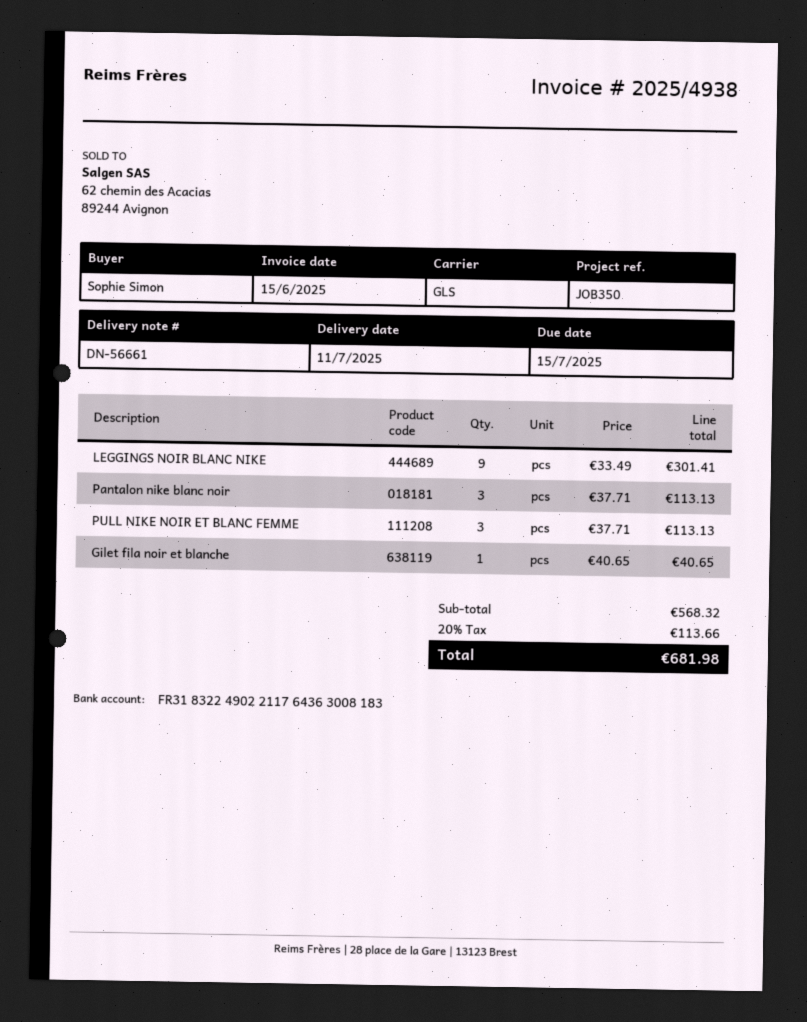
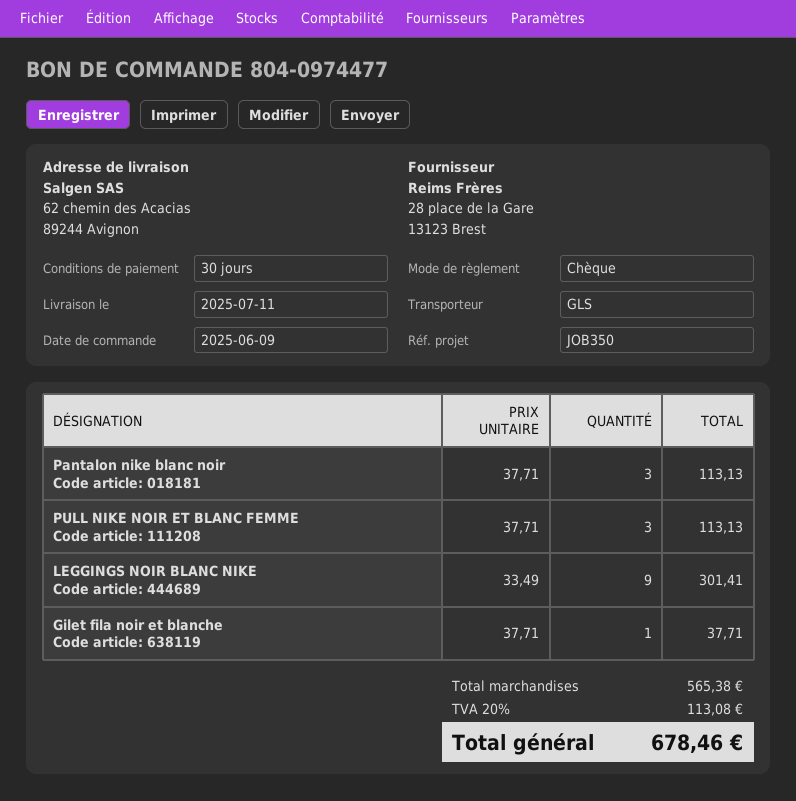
Gilet fila noir et blanche: 1 x 40.65 = 40.65 -> 1 x 37.71 = 37.71
subtotal: 568.32 -> 565.38
tax: 20% = 113.66 -> 20% = 113.08
total: 681.98 -> 678.46

